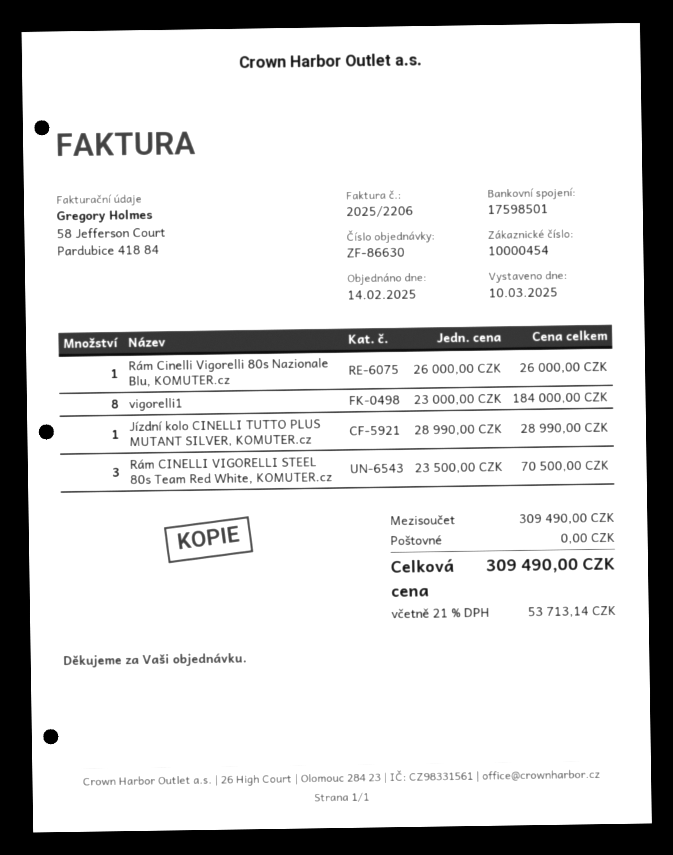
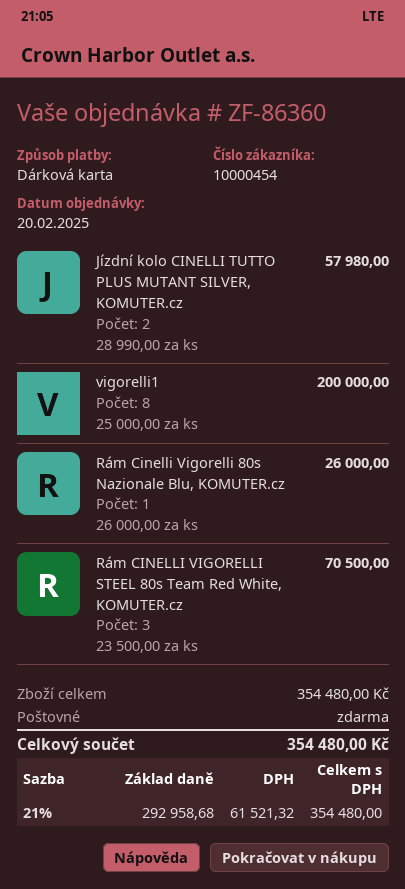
order number: ZF-86630 -> ZF-86360
order date: 2025-02-14 -> 2025-02-20
vigorelli1: 8 x 23000.00 = 184000.00 -> 8 x 25000.00 = 200000.00
Jízdní kolo CINELLI TUTTO PLUS MUTANT SILVER, KOMUTER.cz: 1 x 28990.00 = 28990.00 -> 2 x 28990.00 = 57980.00
subtotal: 309490.00 -> 354480.00
tax: 21% = 53713.14 -> 21% = 61521.32
total: 309490.00 -> 354480.00

